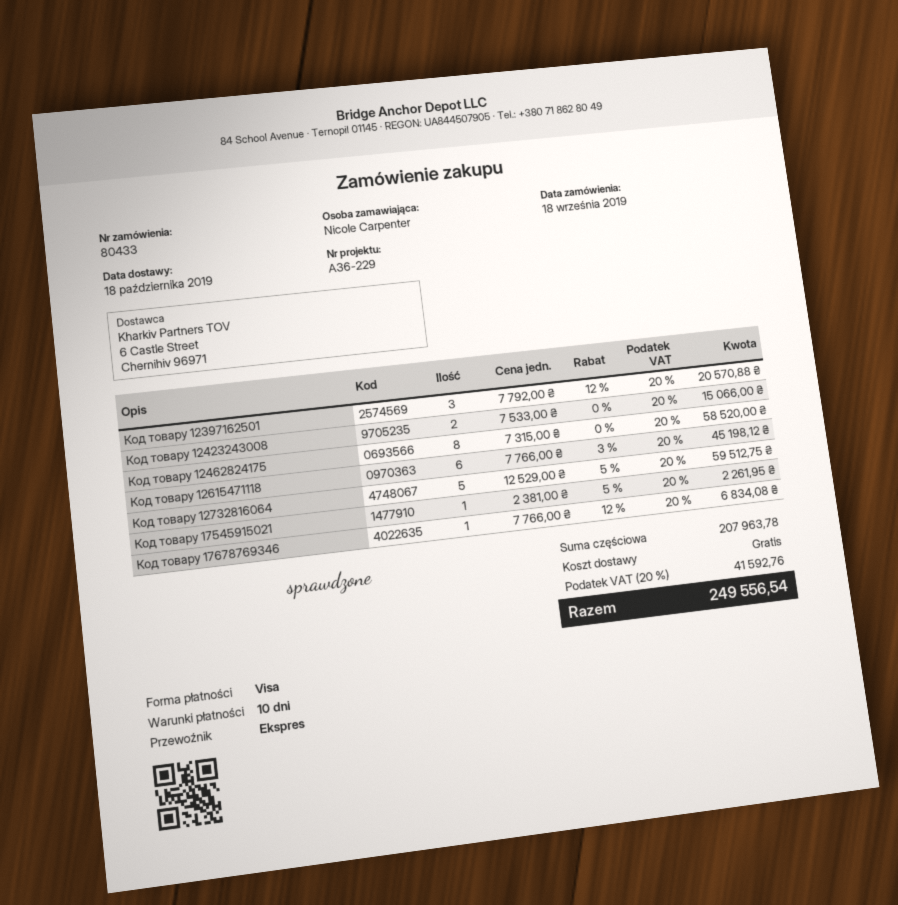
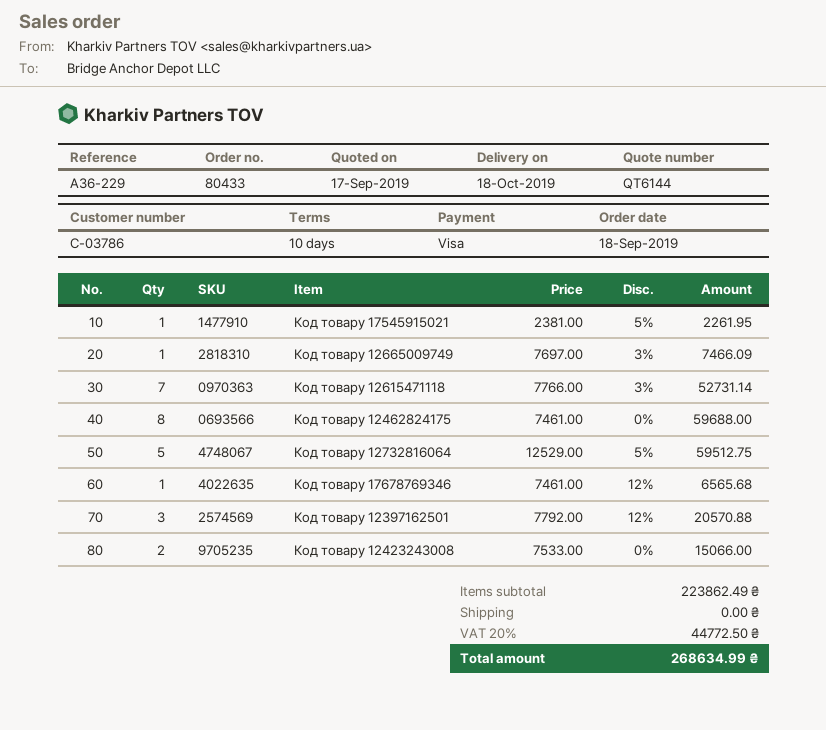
Код товару 12462824175: 8 x 7315.00 = 58520.00 -> 8 x 7461.00 = 59688.00
Код товару 12615471118: 6 x 7766.00 - 3% = 45198.12 -> 7 x 7766.00 - 3% = 52731.14
Код товару 17678769346: 1 x 7766.00 - 12% = 6834.08 -> 1 x 7461.00 - 12% = 6565.68
Код товару 12665009749: none -> 1 x 7697.00 - 3% = 7466.09
subtotal: 207963.78 -> 223862.49
tax: 20% = 41592.76 -> 20% = 44772.50
total: 249556.54 -> 268634.99

